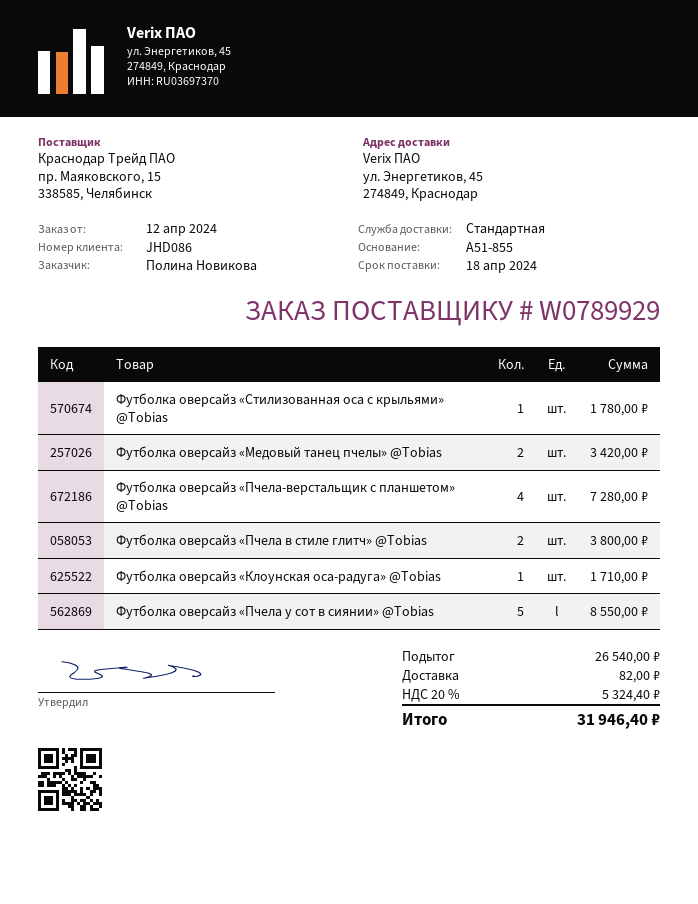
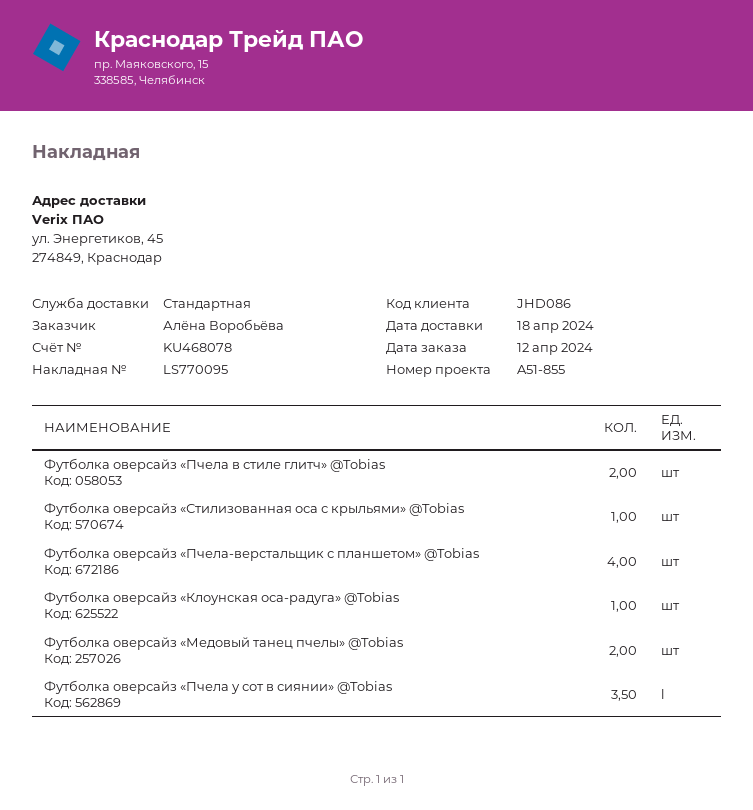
ordered by: Полина Новикова -> Алёна Воробьёва
Футболка оверсайз «Пчела у сот в сиянии» @Tobias: 5 -> 3.5

